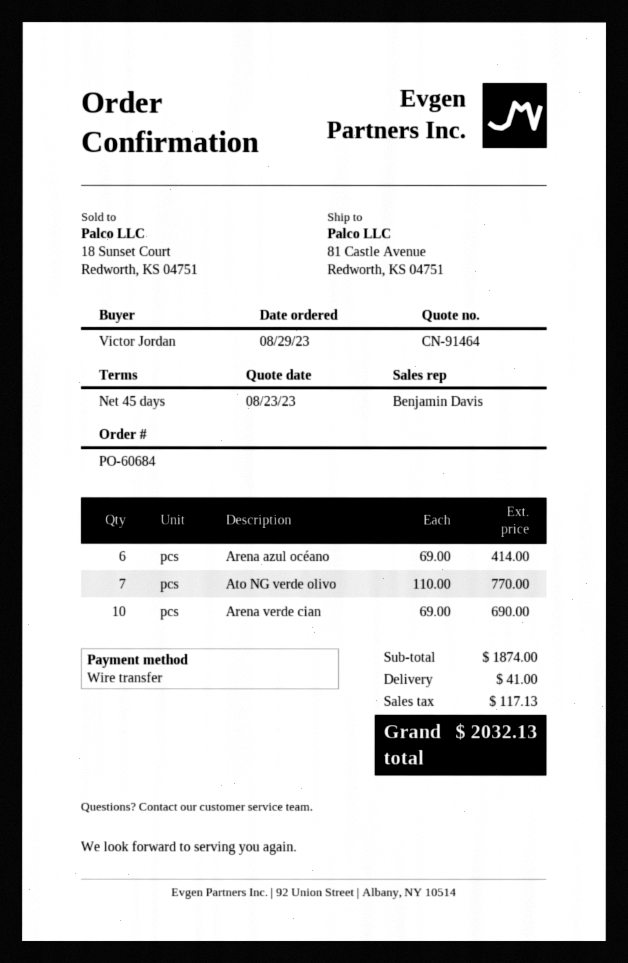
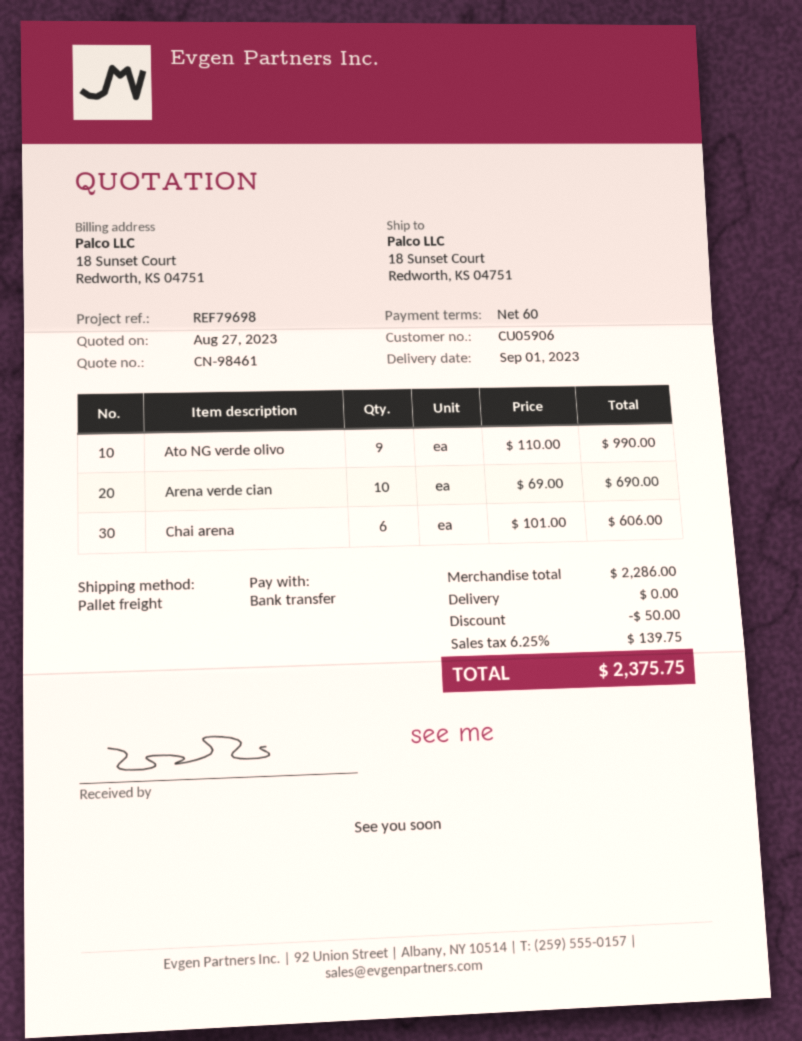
quote number: CN-91464 -> CN-98461
quote date: 2023-08-23 -> 2023-08-27
payment terms: 45 days -> 60 days
ship to: 81 Castle Avenue, Redworth, KS 04751 -> 18 Sunset Court, Redworth, KS 04751
Arena azul océano: 6 x 69.00 = 414.00 -> none
Ato NG verde olivo: 7 x 110.00 = 770.00 -> 9 x 110.00 = 990.00
Chai arena: none -> 6 x 101.00 = 606.00
subtotal: 1874.00 -> 2286.00
discount: none -> 50.00
shipping: 41.00 -> 0.00
tax: 117.13 -> 139.75
total: 2032.13 -> 2375.75

